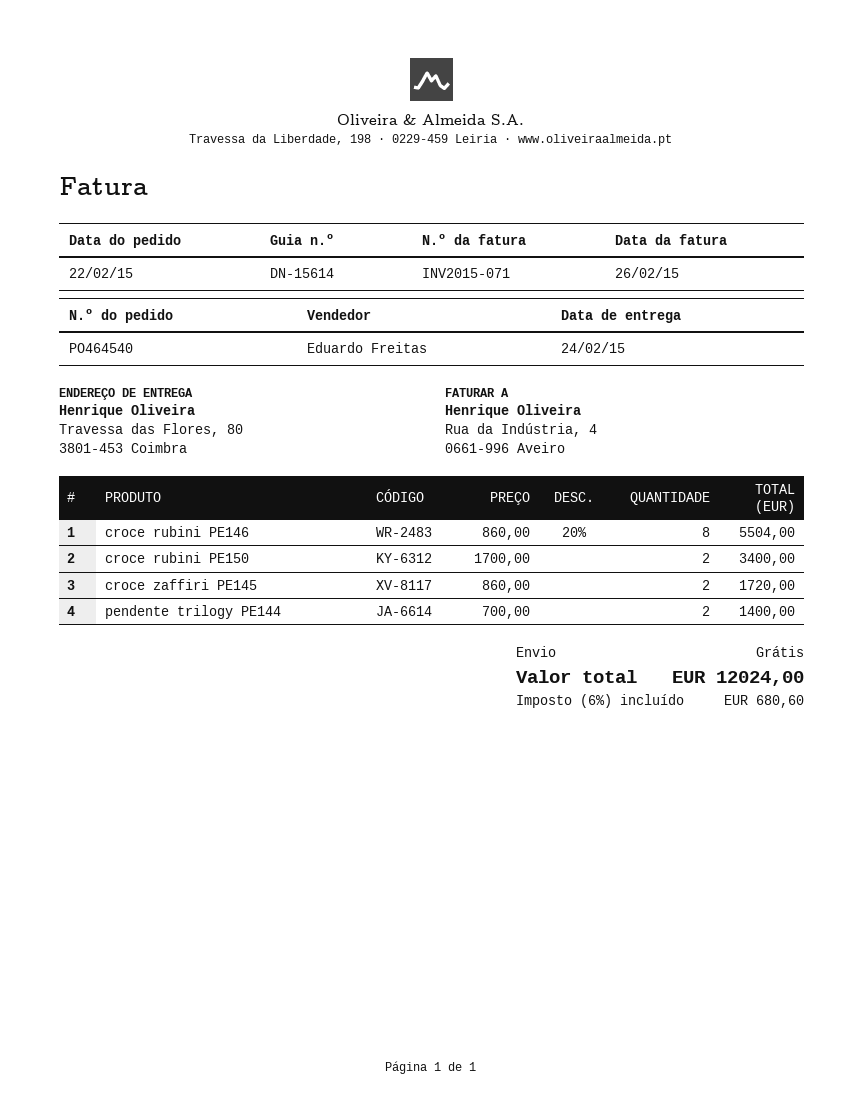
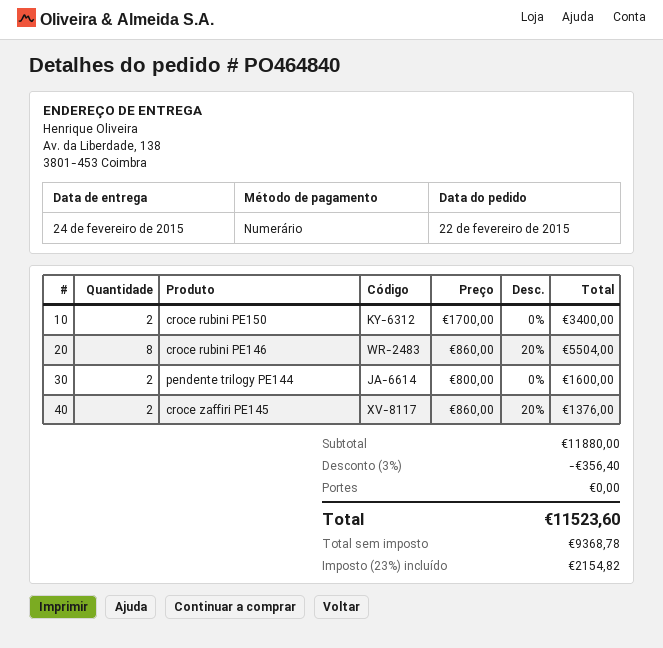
order number: PO464540 -> PO464840
ship to: Travessa das Flores, 80, 3801-453 Coimbra -> Av. da Liberdade, 138, 3801-453 Coimbra
croce zaffiri PE145: 2 x 860.00 = 1720.00 -> 2 x 860.00 - 20% = 1376.00
pendente trilogy PE144: 2 x 700.00 = 1400.00 -> 2 x 800.00 = 1600.00
discount: none -> 3% = 356.40
tax: 6% = 680.60 -> 23% = 2154.82
total: 12024.00 -> 11523.60

